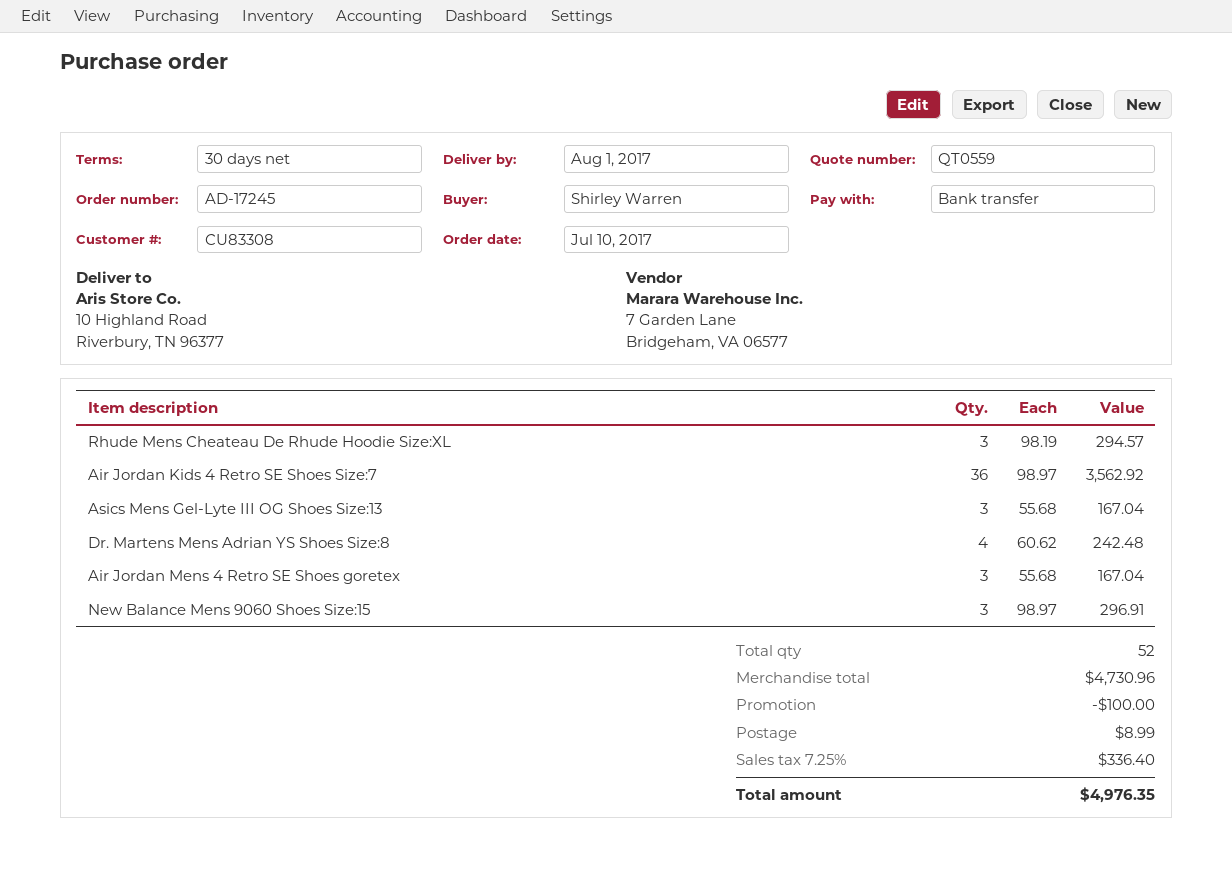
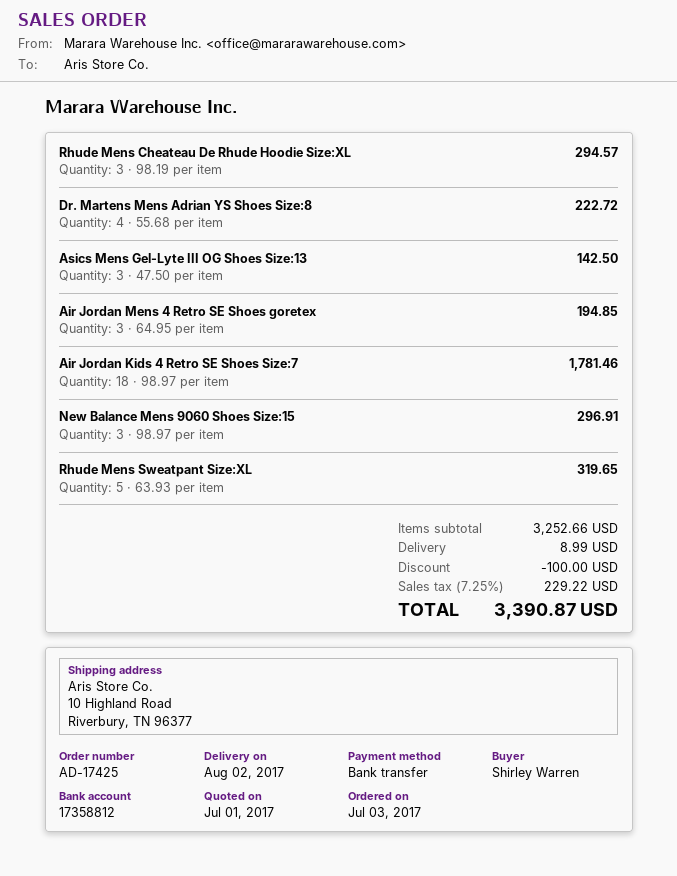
order number: AD-17245 -> AD-17425
order date: 2017-07-10 -> 2017-07-03
delivery date: 2017-08-01 -> 2017-08-02
Air Jordan Kids 4 Retro SE Shoes Size:7: 36 x 98.97 = 3562.92 -> 18 x 98.97 = 1781.46
Asics Mens Gel-Lyte III OG Shoes Size:13: 3 x 55.68 = 167.04 -> 3 x 47.50 = 142.50
Dr. Martens Mens Adrian YS Shoes Size:8: 4 x 60.62 = 242.48 -> 4 x 55.68 = 222.72
Air Jordan Mens 4 Retro SE Shoes goretex: 3 x 55.68 = 167.04 -> 3 x 64.95 = 194.85
Rhude Mens Sweatpant Size:XL: none -> 5 x 63.93 = 319.65
subtotal: 4730.96 -> 3252.66
tax: 7.25% = 336.40 -> 7.25% = 229.22
total: 4976.35 -> 3390.87

